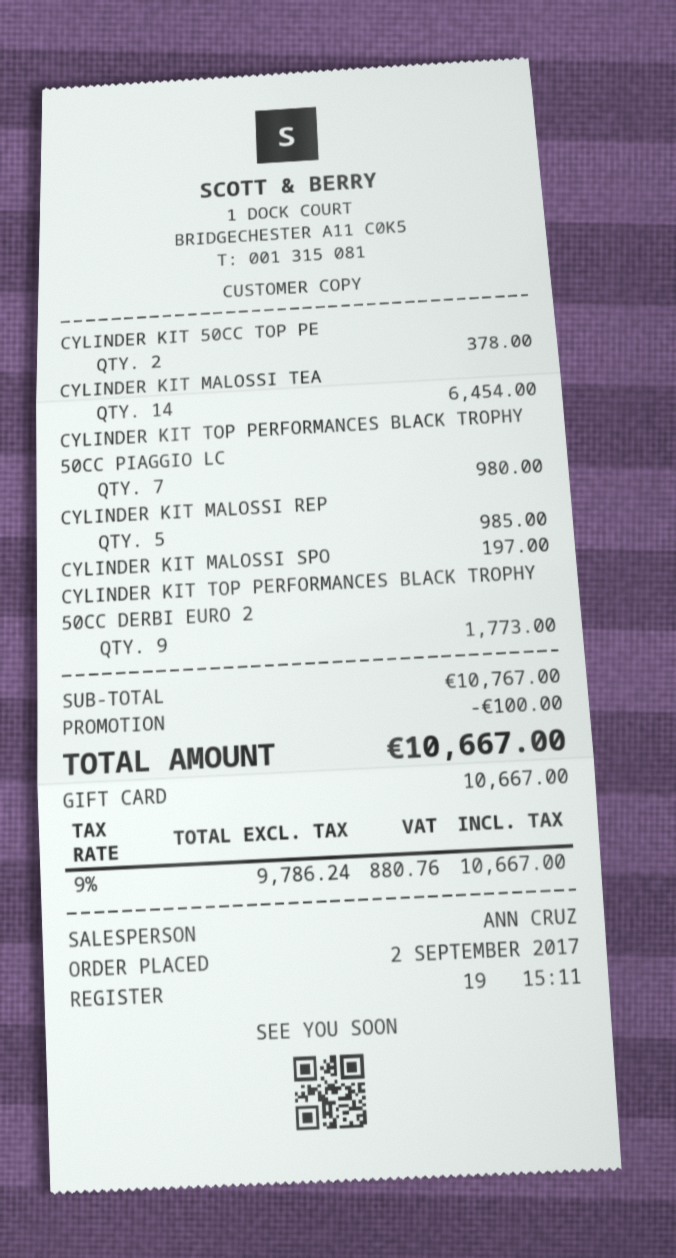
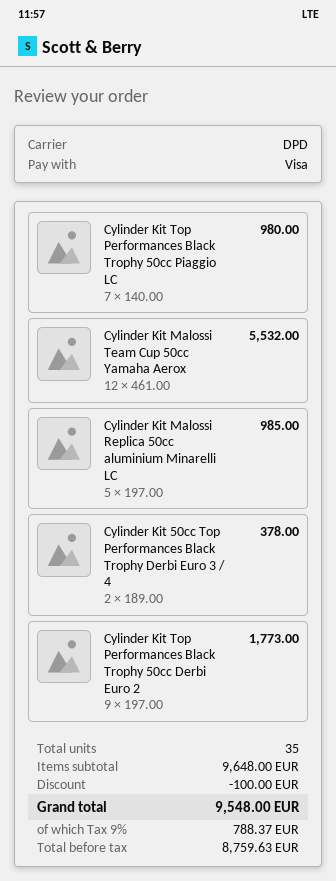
payment method: gift card -> Visa
CYLINDER KIT MALOSSI TEA: 14 for 6454.00 -> 12 for 5532.00
CYLINDER KIT MALOSSI SPO: 1 for 197.00 -> none
subtotal: 10767.00 -> 9648.00
net: 9786.24 -> 8759.63
tax: 9% = 880.76 -> 9% = 788.37
total: 10667.00 -> 9548.00

